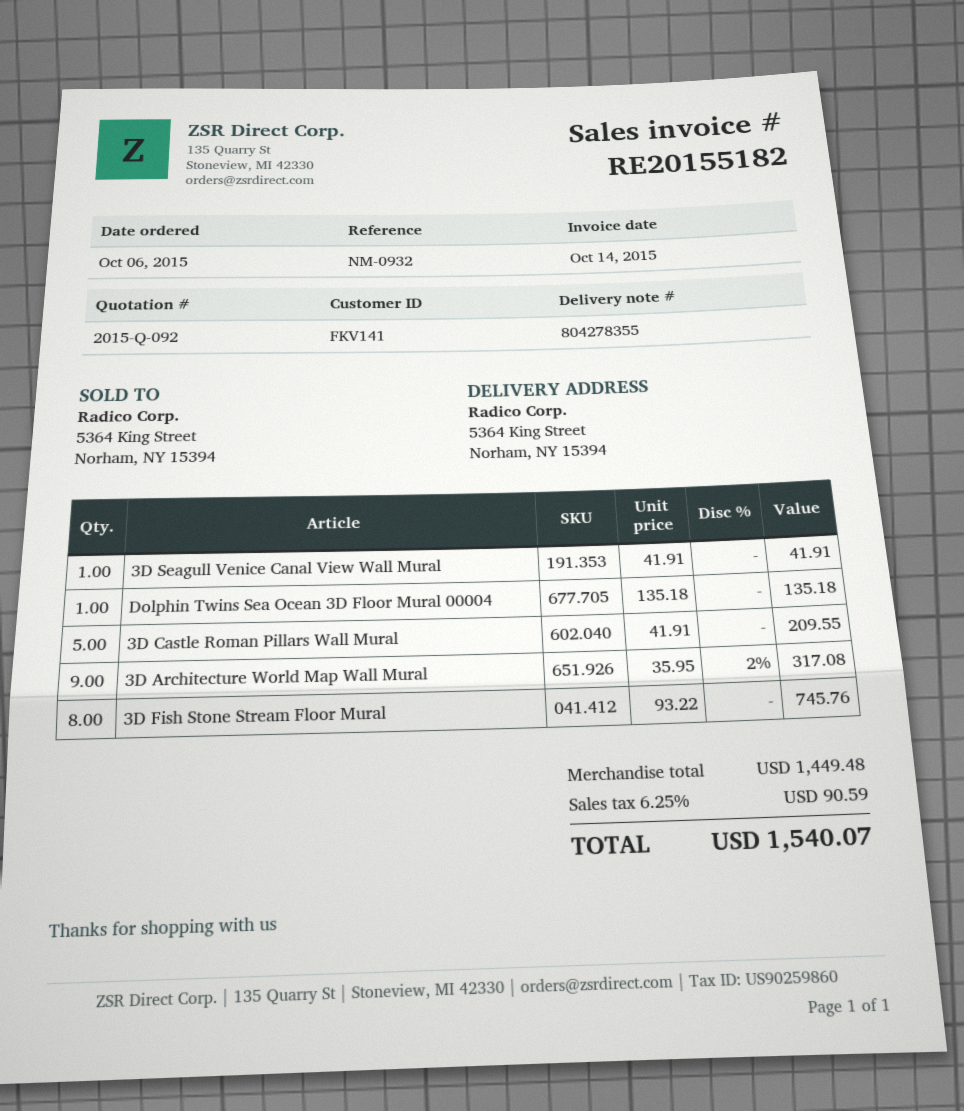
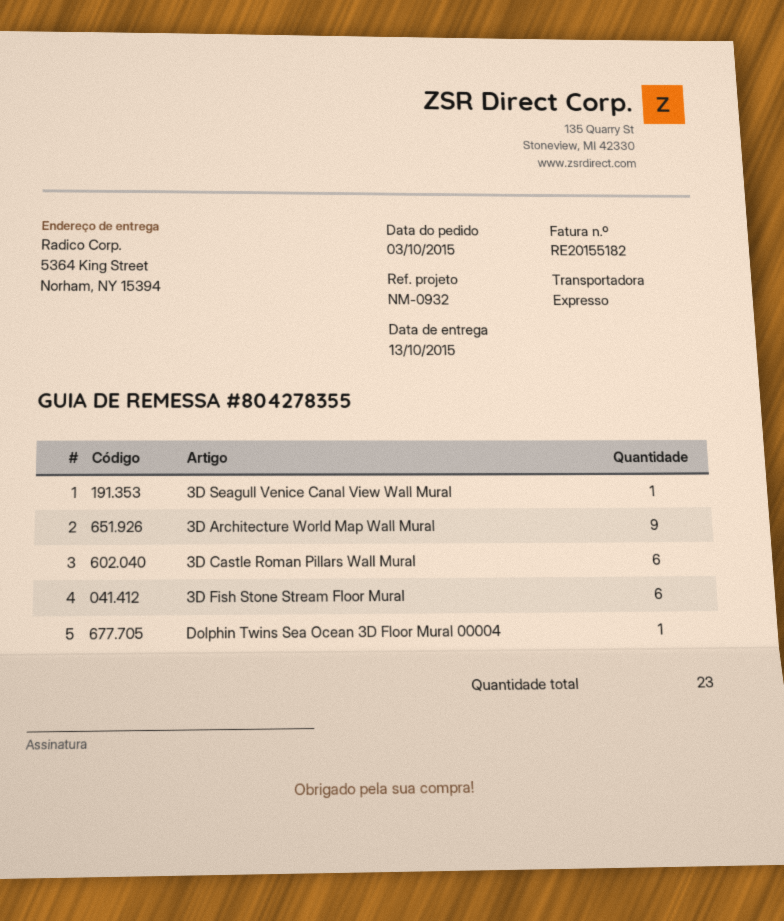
order date: 2015-10-06 -> 2015-10-03
3D Castle Roman Pillars Wall Mural: 5 -> 6
3D Fish Stone Stream Floor Mural: 8 -> 6

